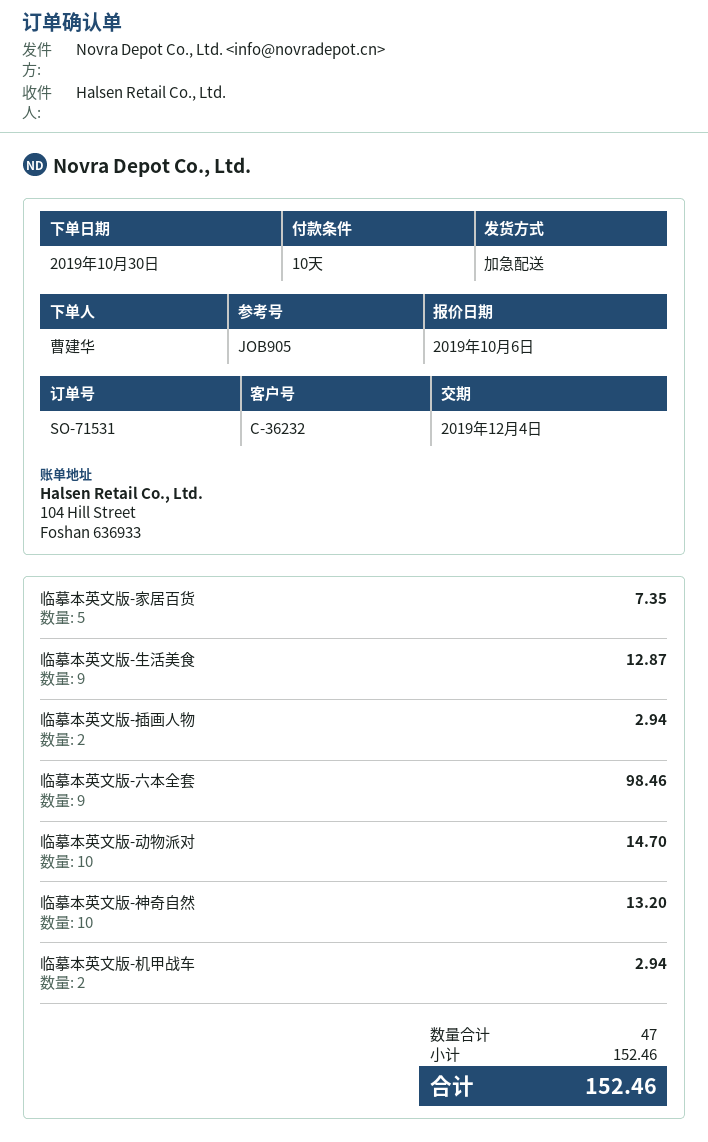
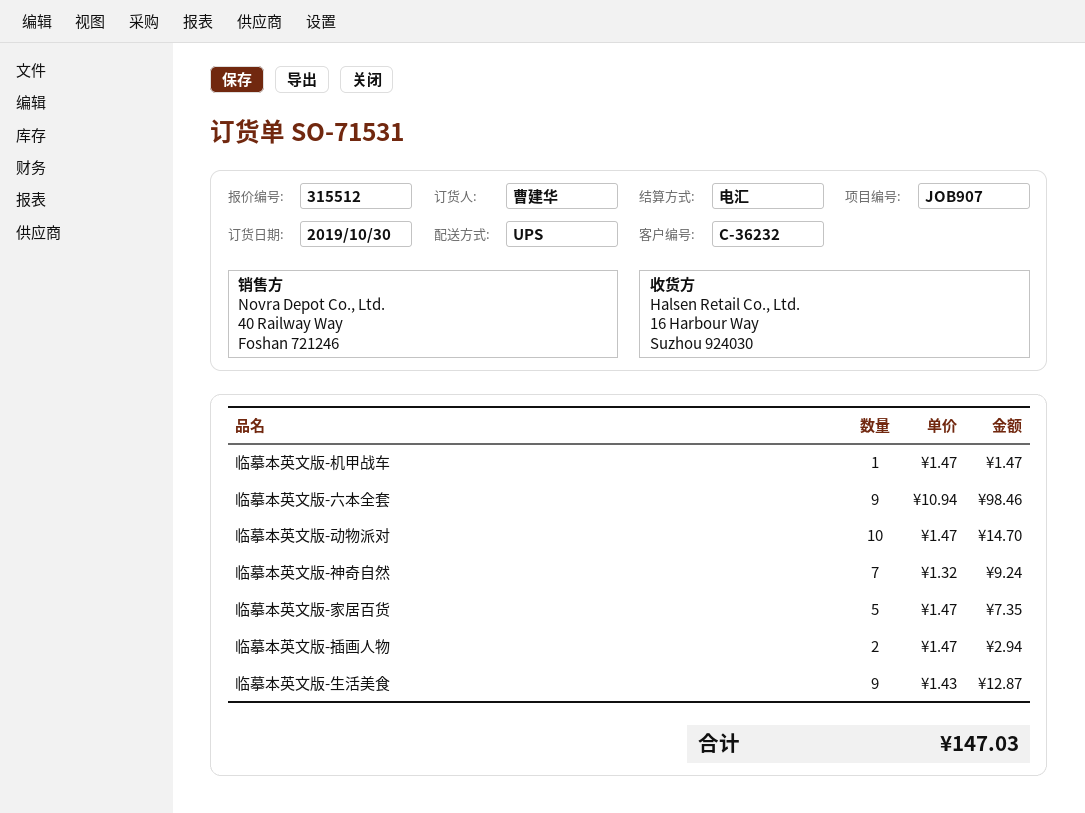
reference: JOB905 -> JOB907
shipping method: express -> UPS
临摹本英文版-神奇自然: 10 for 13.20 -> 7 for 9.24
临摹本英文版-机甲战车: 2 for 2.94 -> 1 for 1.47
total: 152.46 -> 147.03

